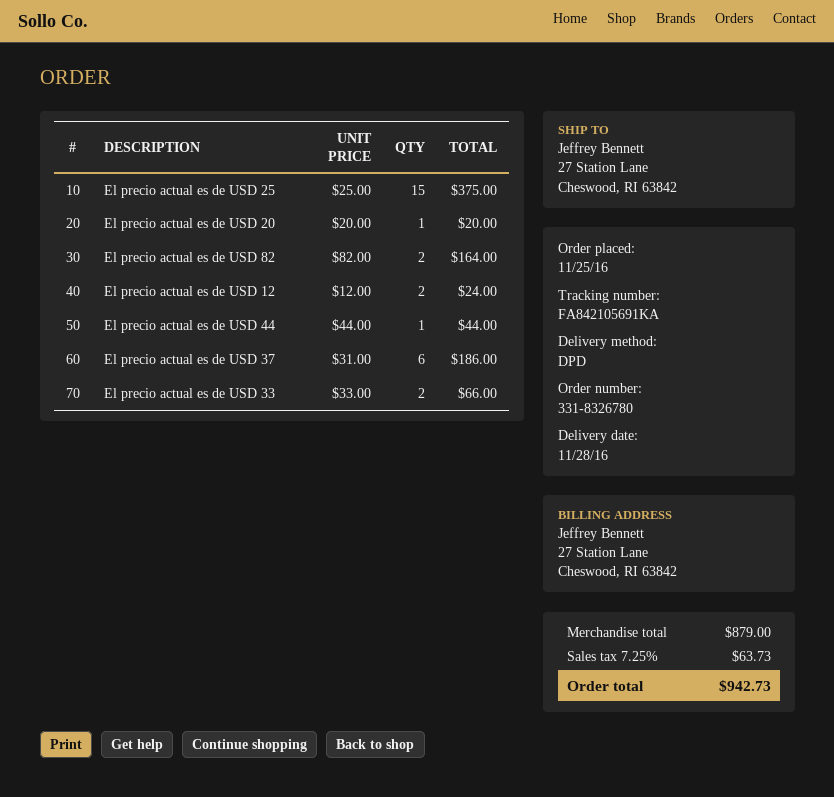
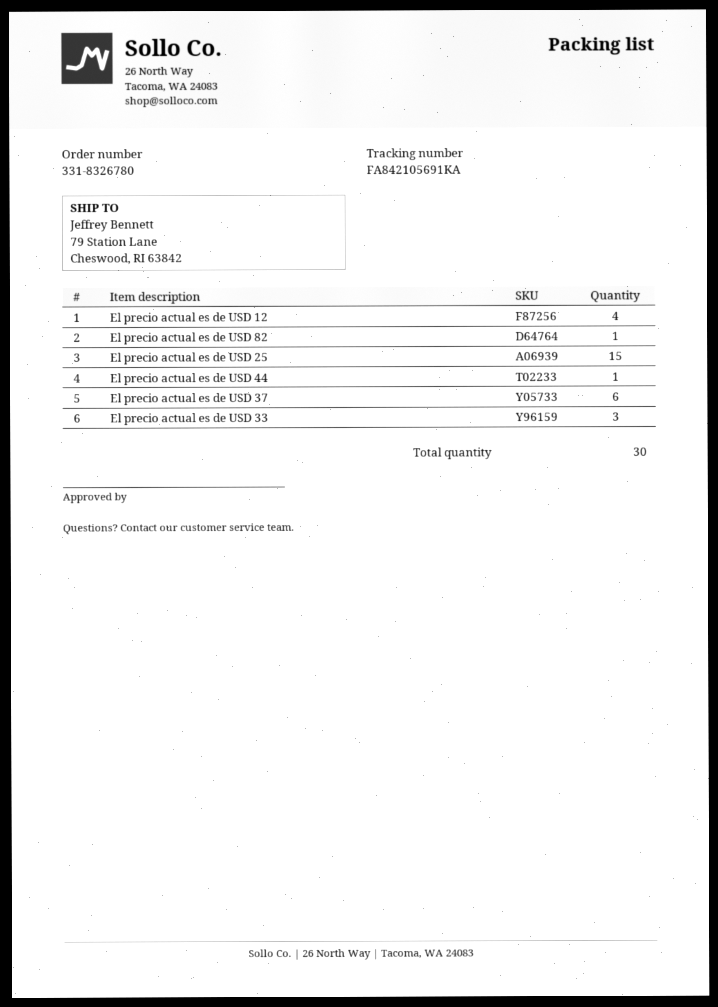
ship to: 27 Station Lane, Cheswood, RI 63842 -> 79 Station Lane, Cheswood, RI 63842
El precio actual es de USD 20: 1 -> none
El precio actual es de USD 82: 2 -> 1
El precio actual es de USD 12: 2 -> 4
El precio actual es de USD 33: 2 -> 3

